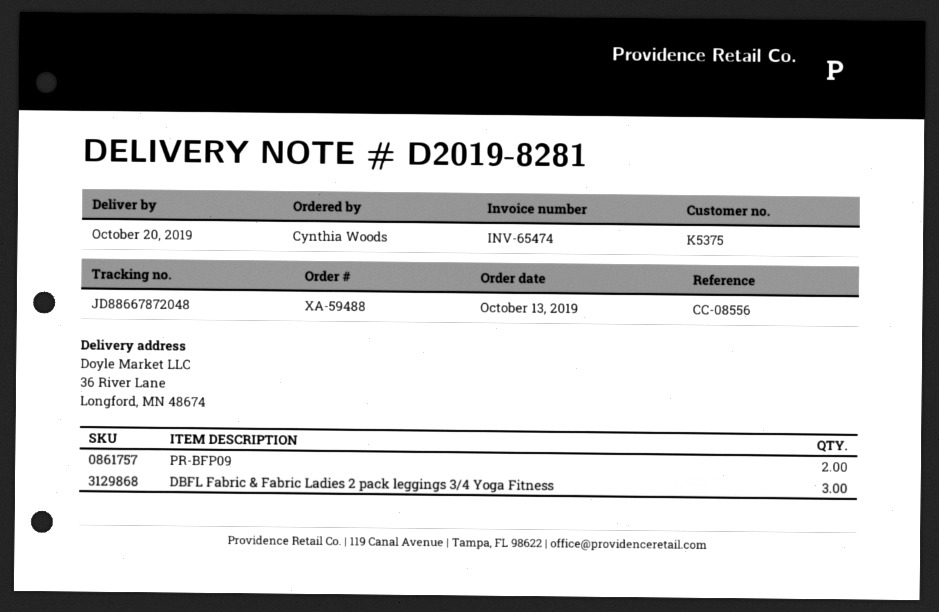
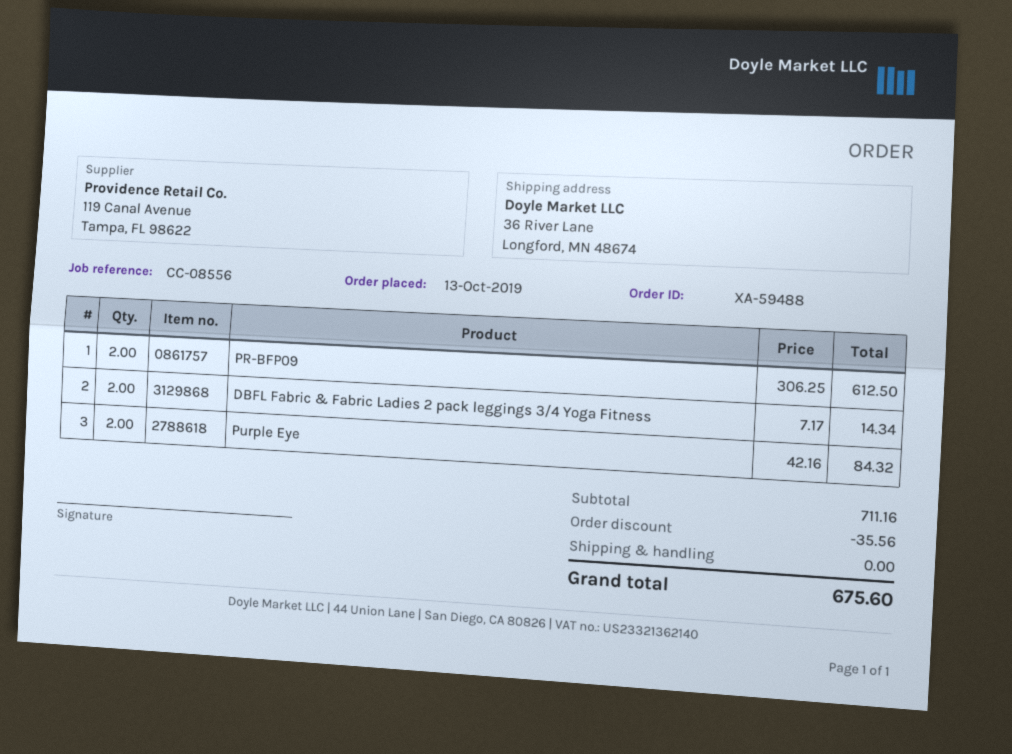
DBFL Fabric & Fabric Ladies 2 pack leggings 3/4 Yoga Fitness: 3 -> 2
Purple Eye: none -> 2

